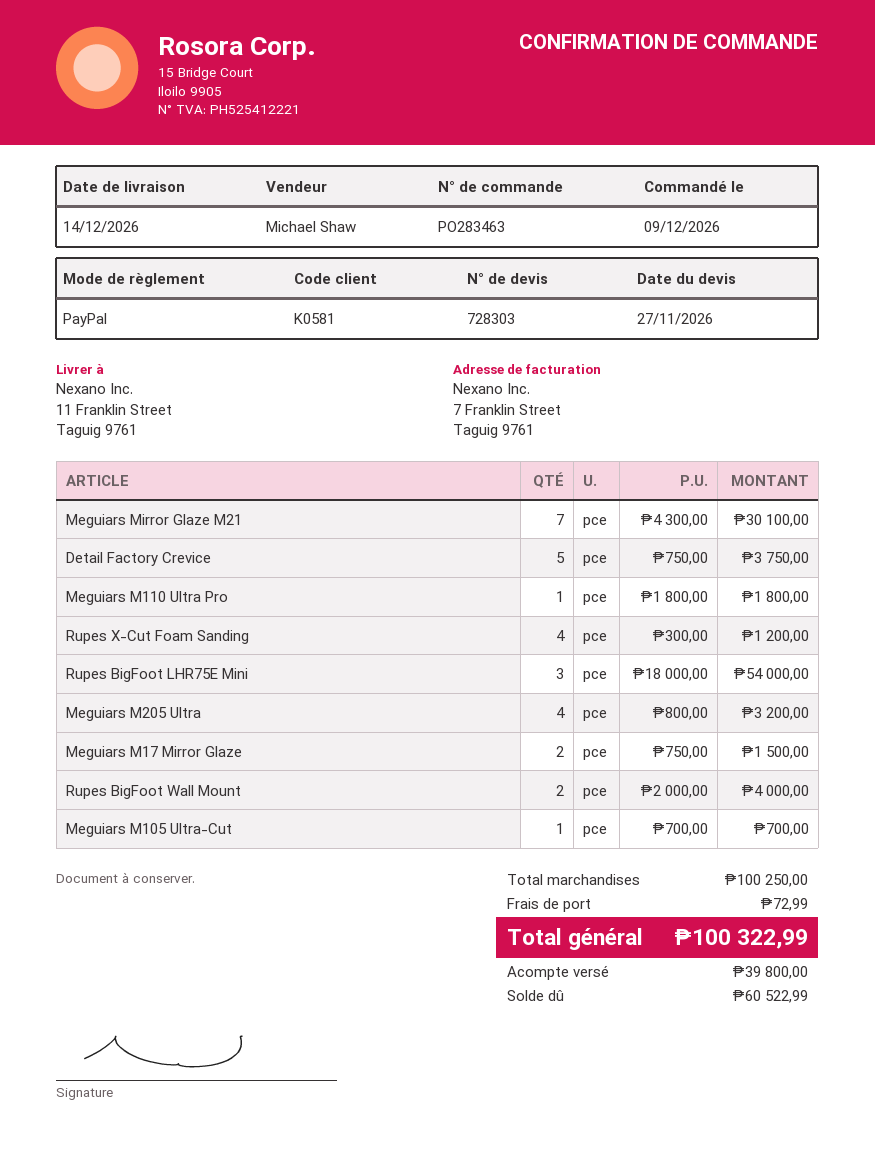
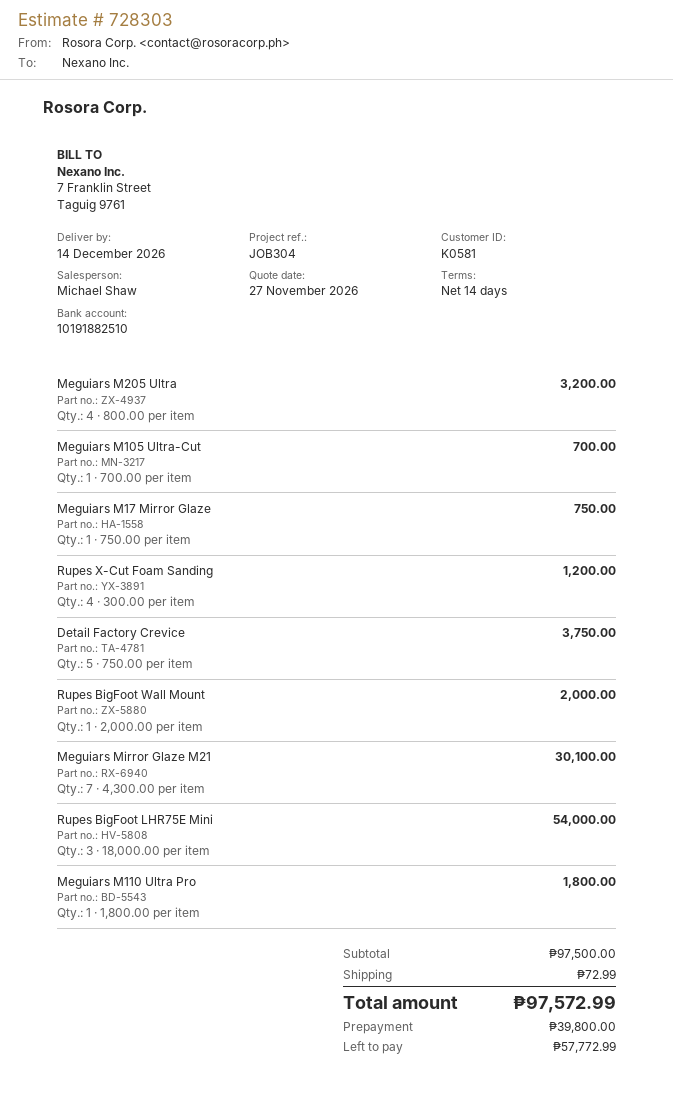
Meguiars M17 Mirror Glaze: 2 x 750.00 = 1500.00 -> 1 x 750.00 = 750.00
Rupes BigFoot Wall Mount: 2 x 2000.00 = 4000.00 -> 1 x 2000.00 = 2000.00
subtotal: 100250.00 -> 97500.00
total: 100322.99 -> 97572.99
balance: 60522.99 -> 57772.99

